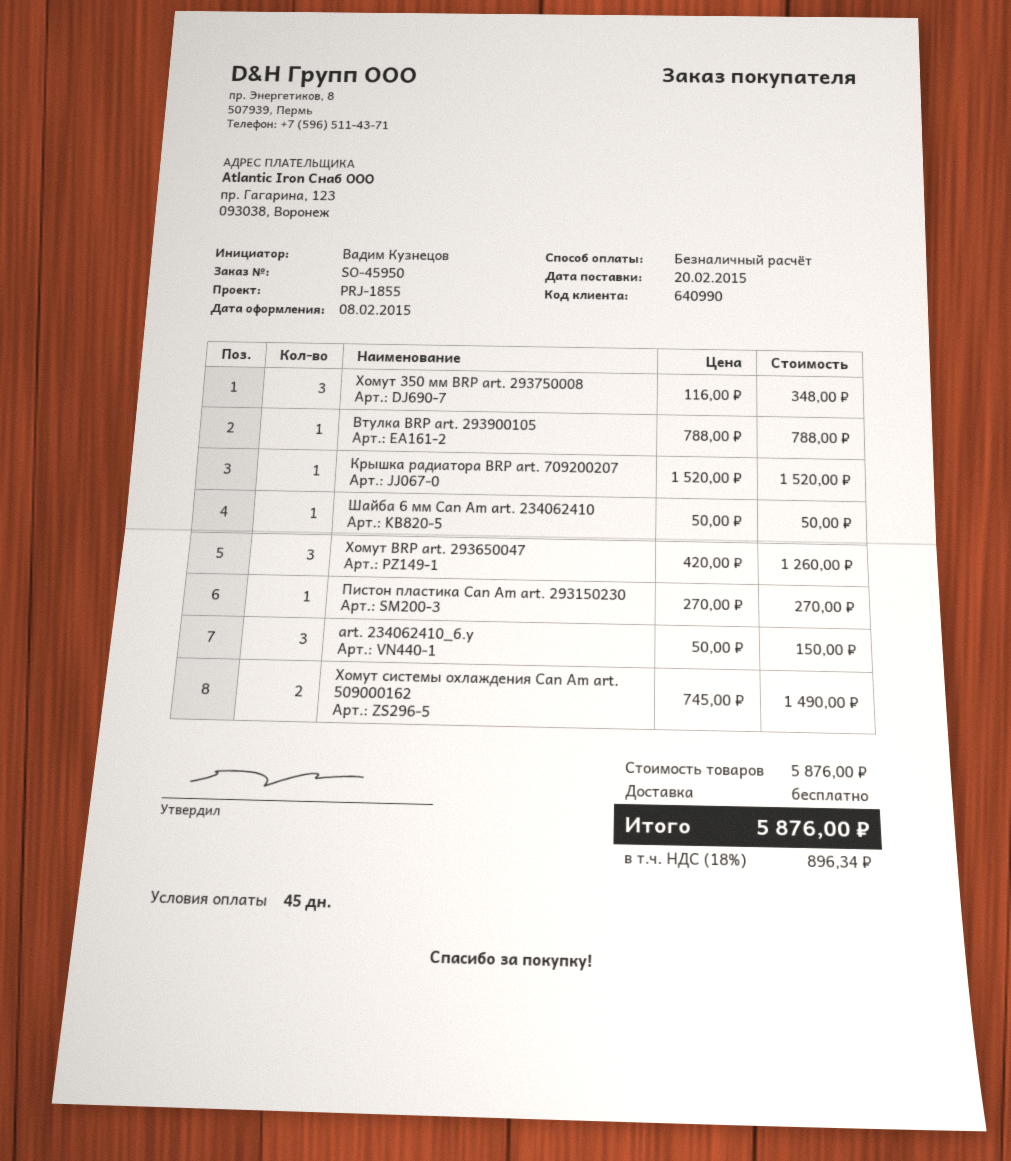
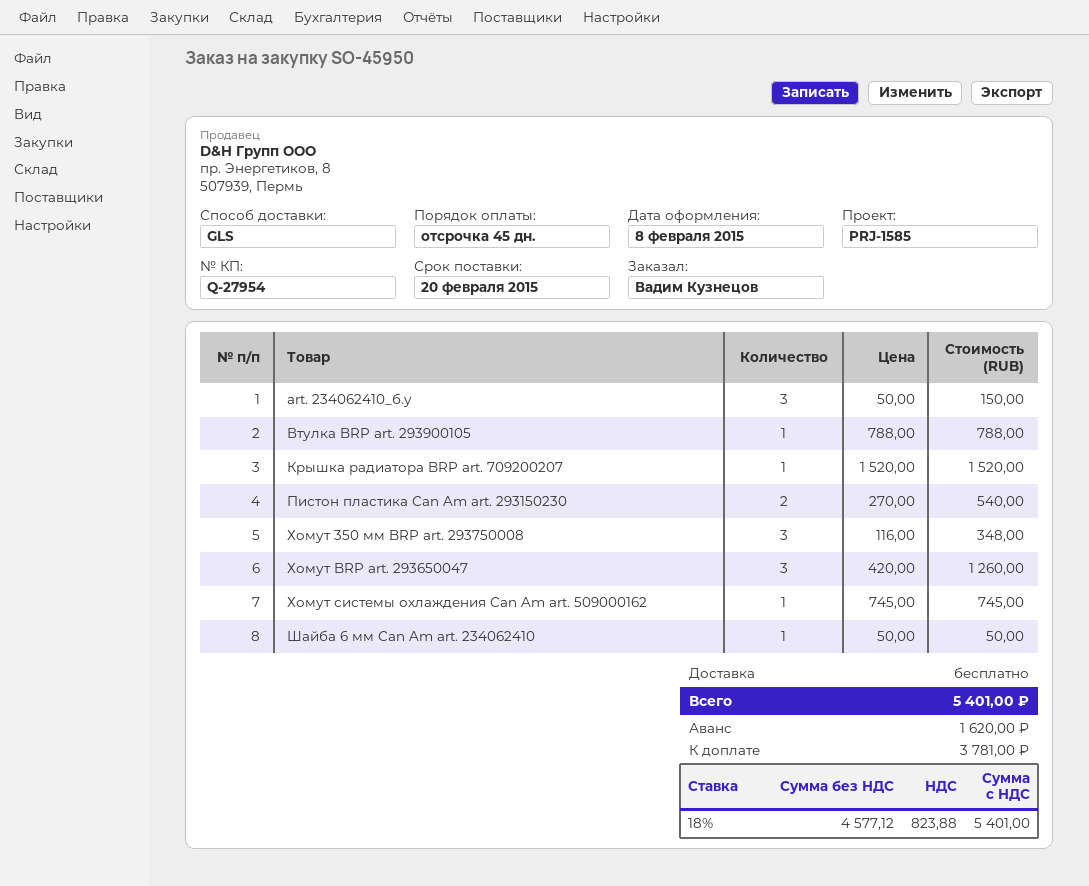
reference: PRJ-1855 -> PRJ-1585
Пистон пластика Can Am art. 293150230: 1 x 270.00 = 270.00 -> 2 x 270.00 = 540.00
Хомут системы охлаждения Can Am art. 509000162: 2 x 745.00 = 1490.00 -> 1 x 745.00 = 745.00
tax: 18% = 896.34 -> 18% = 823.88
total: 5876.00 -> 5401.00

